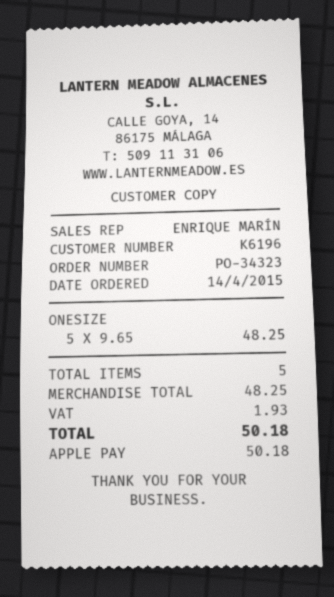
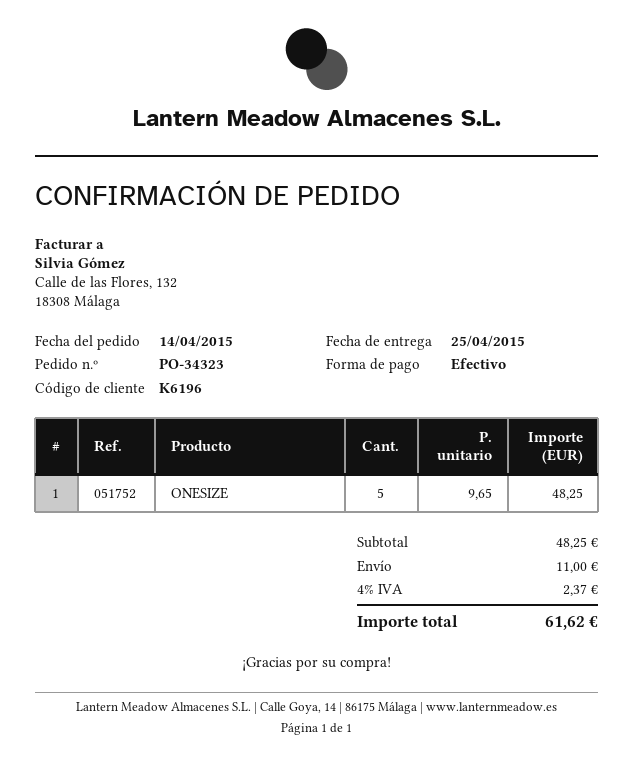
payment method: Apple Pay -> cash
shipping: none -> 11.00
tax: 1.93 -> 2.37
total: 50.18 -> 61.62

